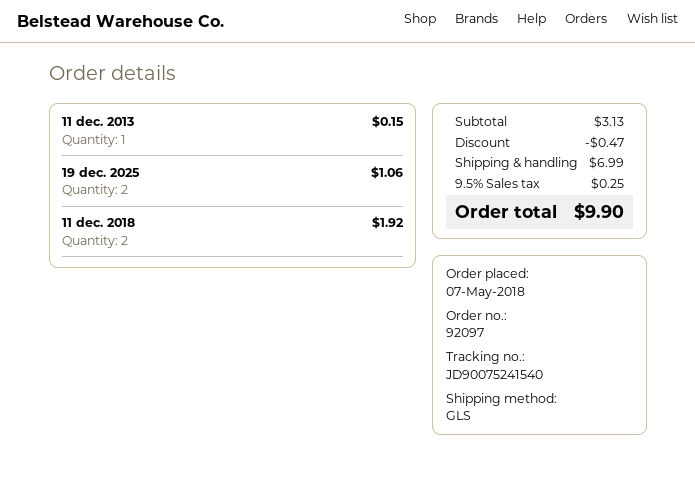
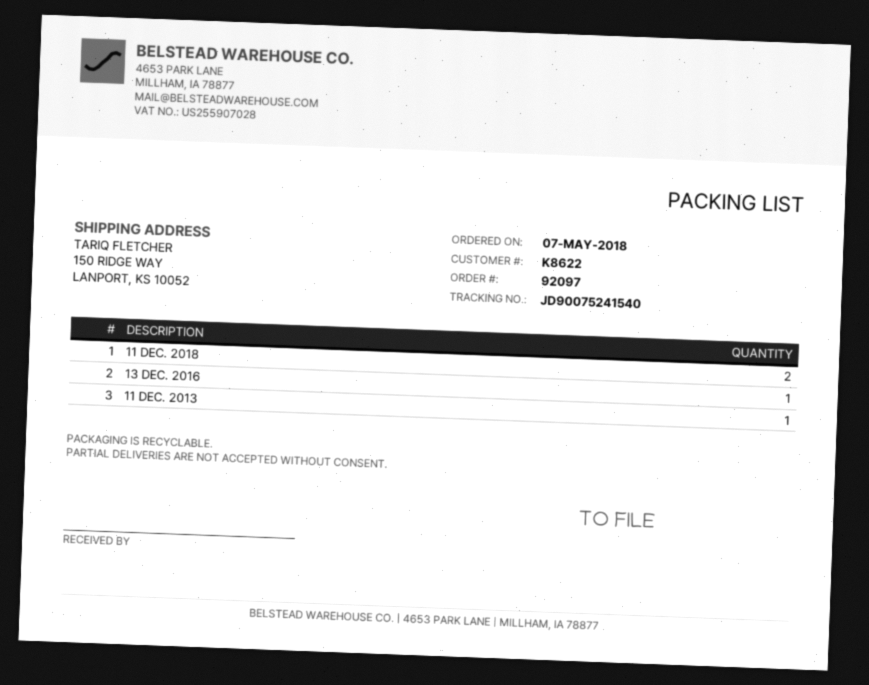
19 dec. 2025: 2 -> none
13 DEC. 2016: none -> 1

